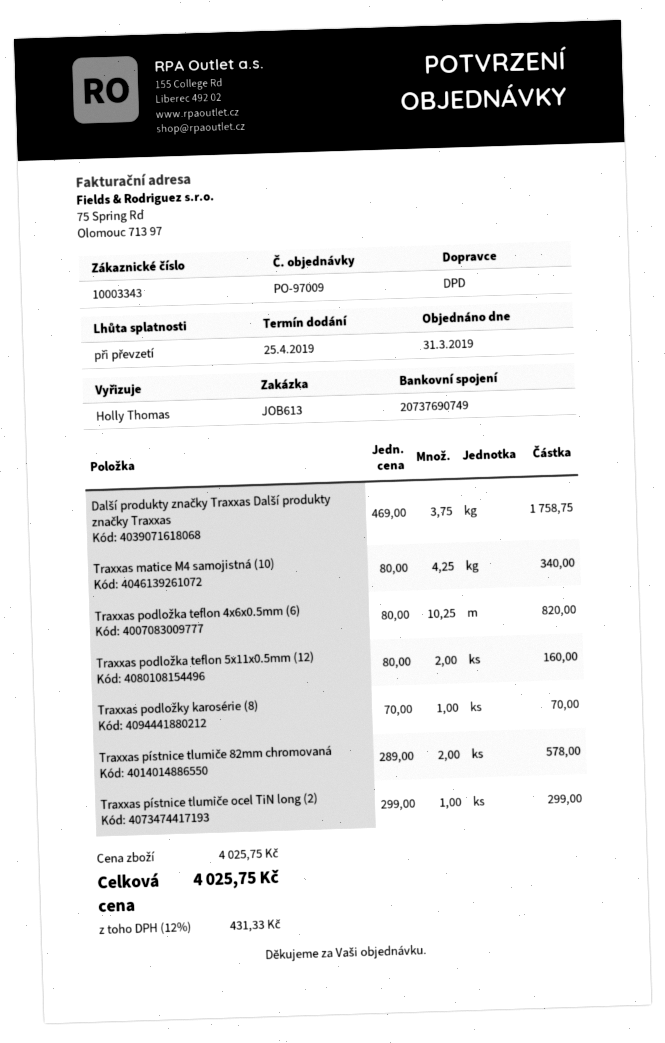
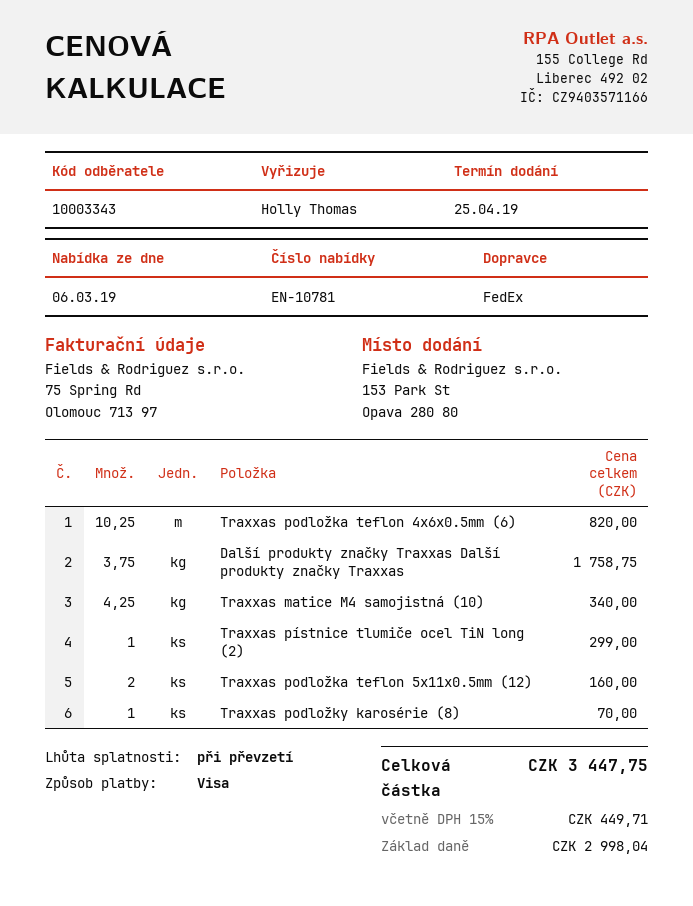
shipping method: DPD -> FedEx
Traxxas pístnice tlumiče 82mm chromovaná: 2 for 578.00 -> none
tax: 12% = 431.33 -> 15% = 449.71
total: 4025.75 -> 3447.75

